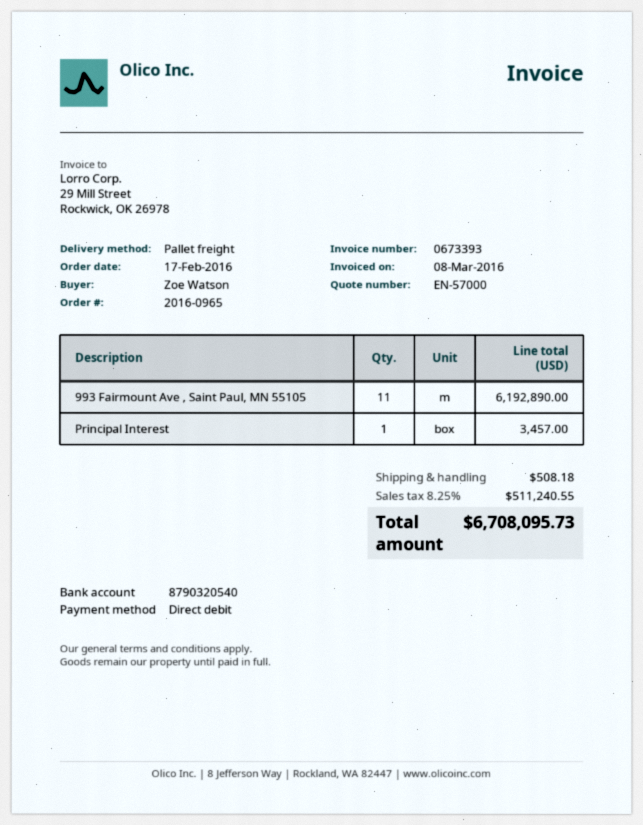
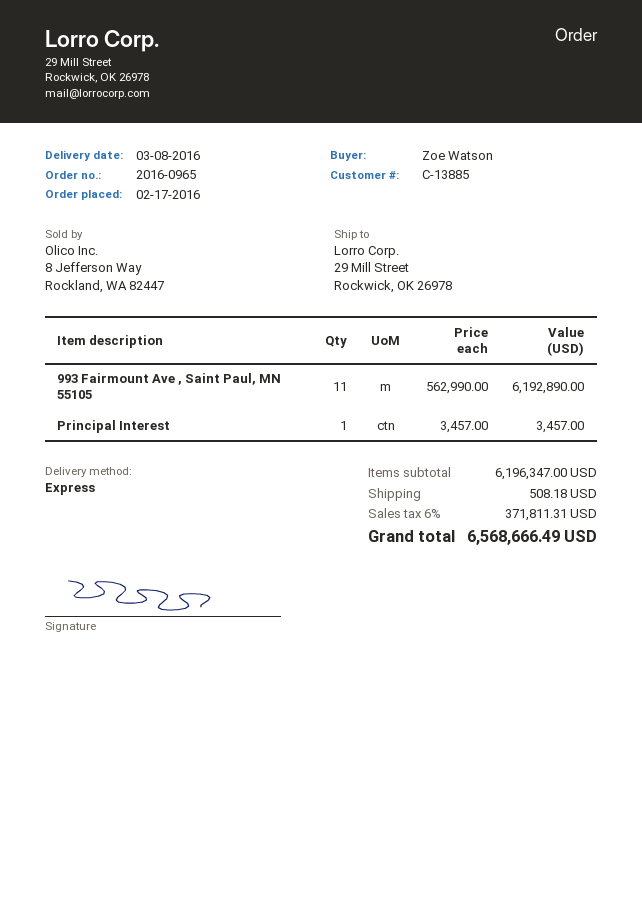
shipping method: pallet freight -> express
tax: 8.25% = 511240.55 -> 6% = 371811.31
total: 6708095.73 -> 6568666.49

